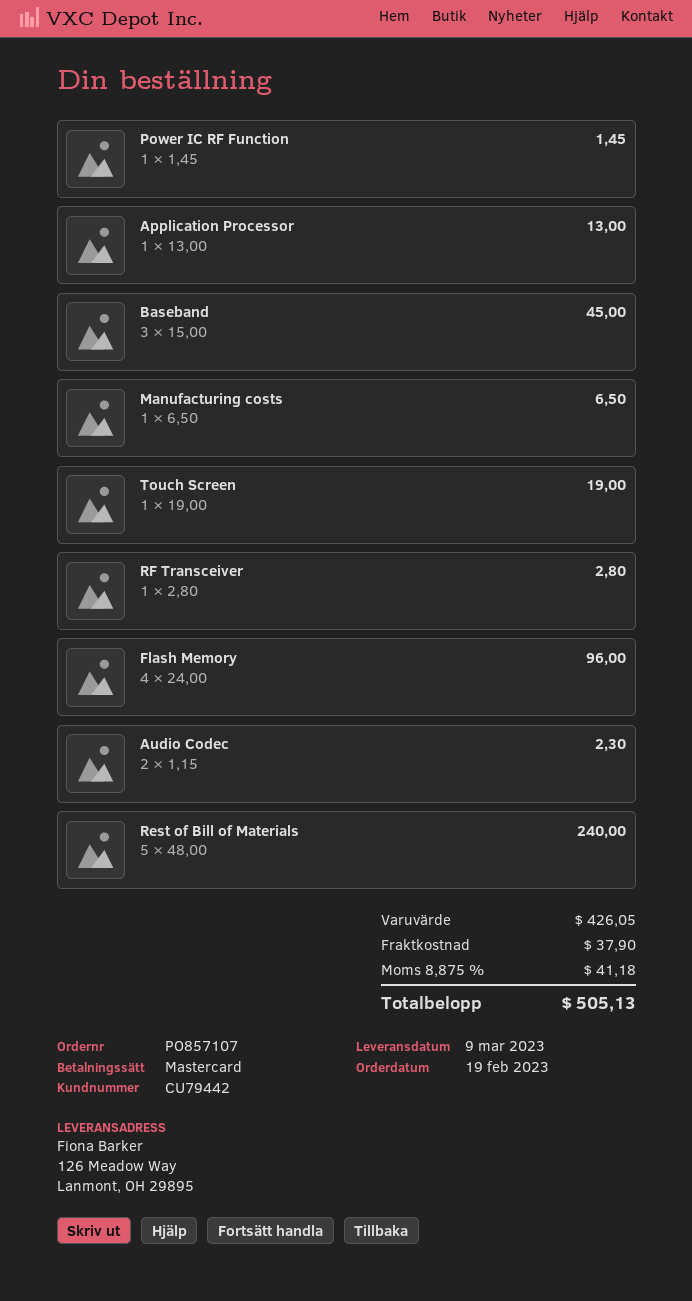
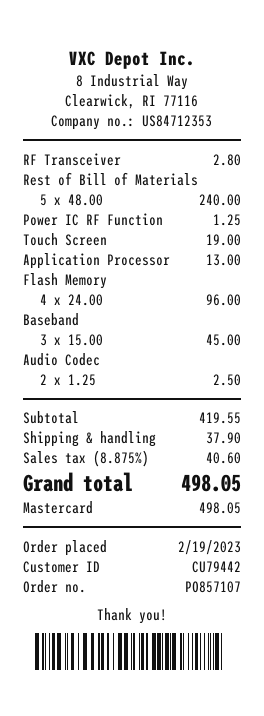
Power IC RF Function: 1 x 1.45 = 1.45 -> 1 x 1.25 = 1.25
Manufacturing costs: 1 x 6.50 = 6.50 -> none
Audio Codec: 2 x 1.15 = 2.30 -> 2 x 1.25 = 2.50
subtotal: 426.05 -> 419.55
tax: 8.875% = 41.18 -> 8.875% = 40.60
total: 505.13 -> 498.05

